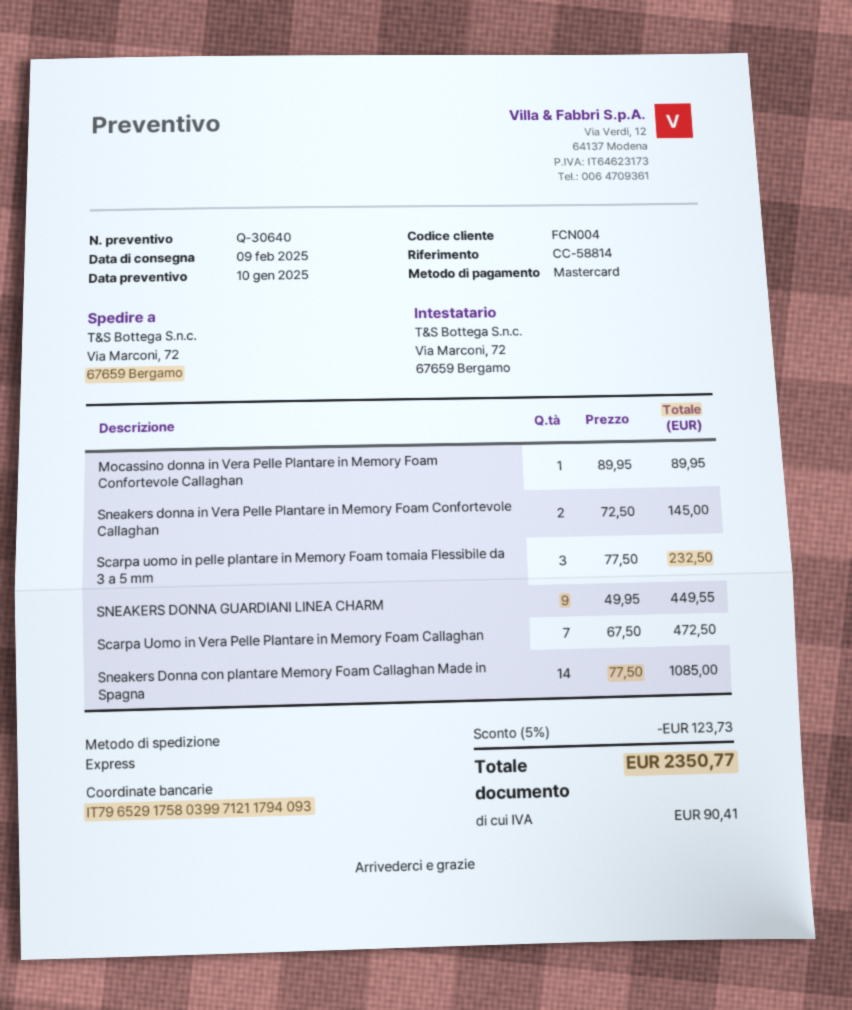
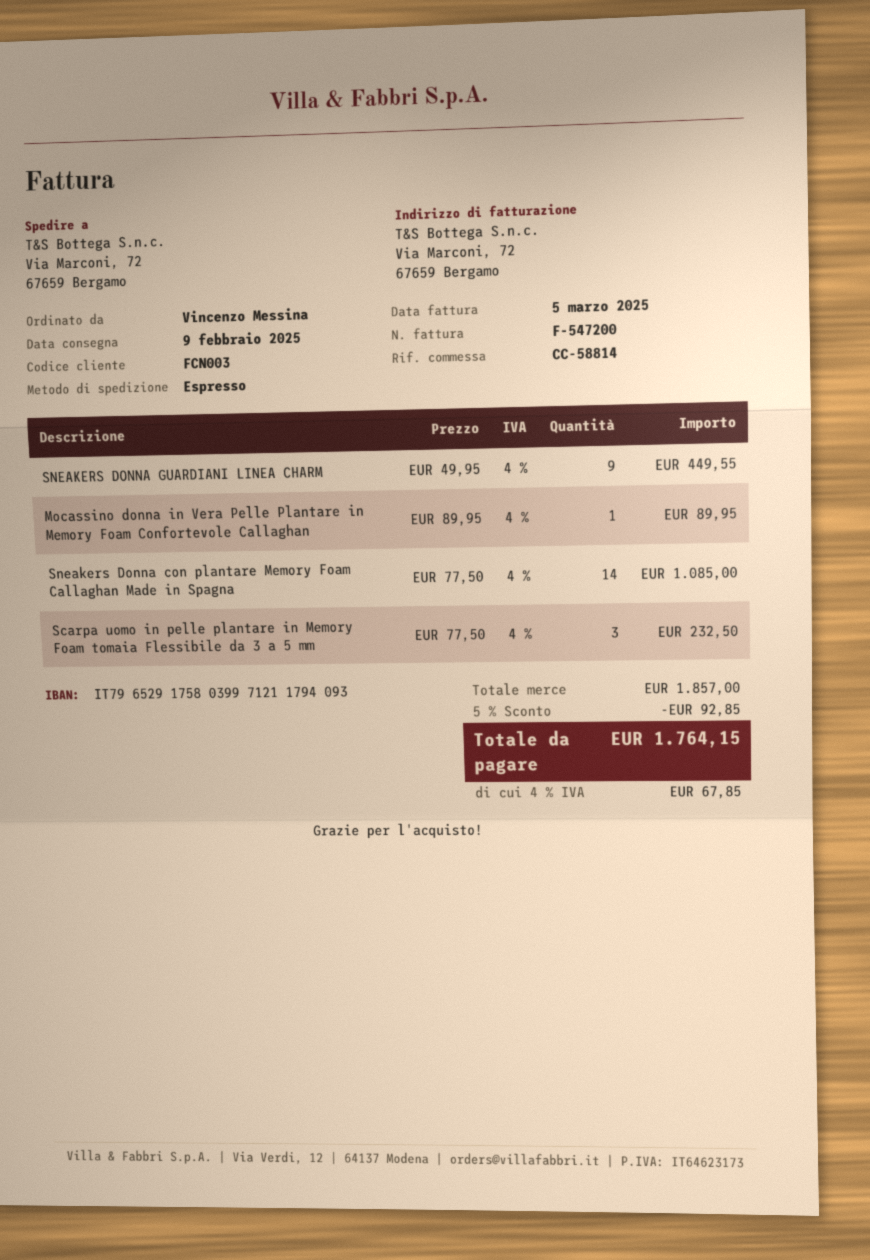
customer number: FCN004 -> FCN003
Sneakers donna in Vera Pelle Plantare in Memory Foam Confortevole Callaghan: 2 x 72.50 = 145.00 -> none
Scarpa Uomo in Vera Pelle Plantare in Memory Foam Callaghan: 7 x 67.50 = 472.50 -> none
discount: 5% = 123.73 -> 5% = 92.85
tax: 90.41 -> 67.85
total: 2350.77 -> 1764.15

